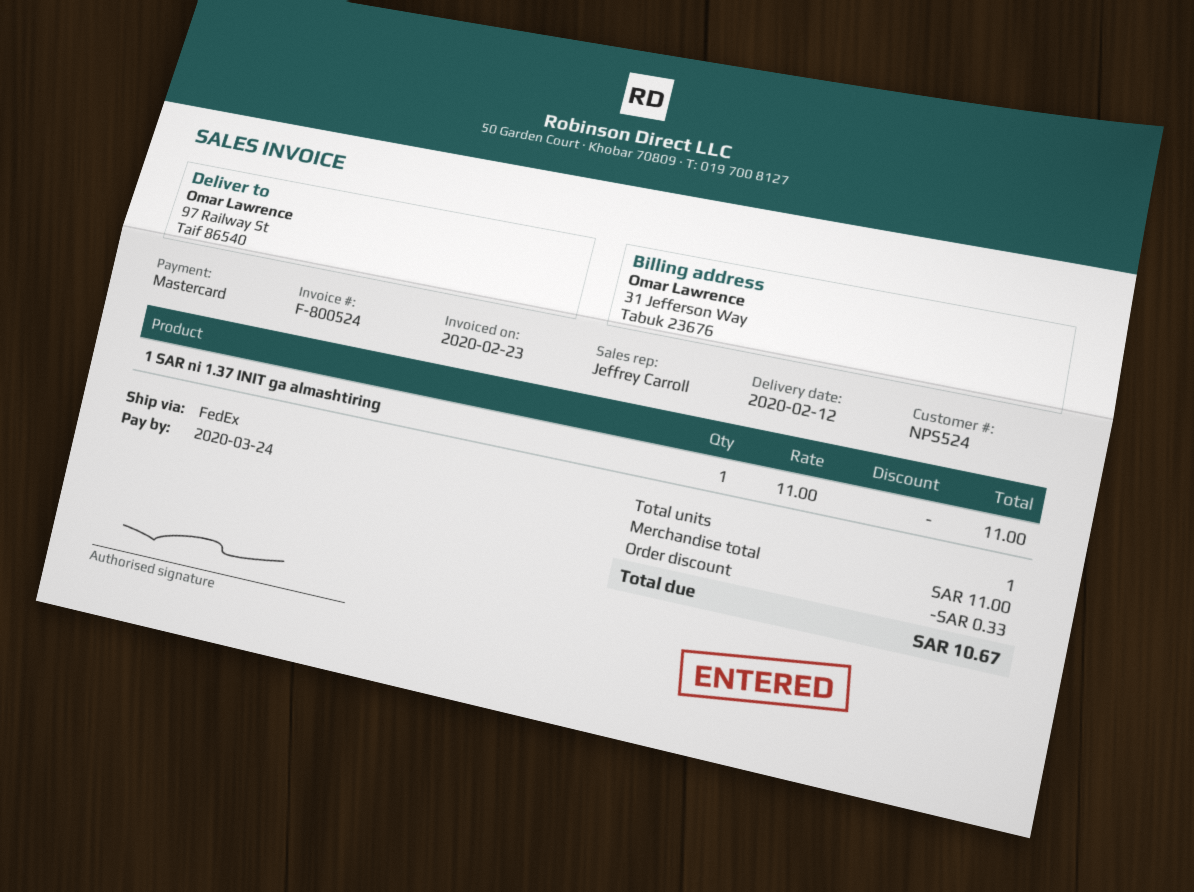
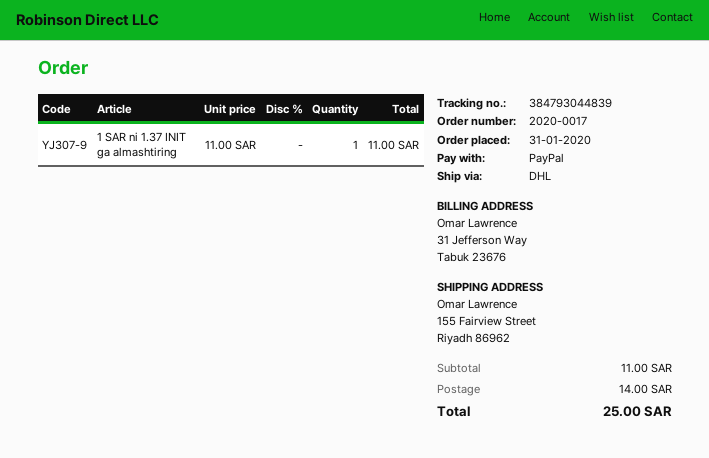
payment method: Mastercard -> PayPal
shipping method: FedEx -> DHL
ship to: 97 Railway St, Taif 86540 -> 155 Fairview Street, Riyadh 86962
discount: 0.33 -> none
shipping: none -> 14.00
total: 10.67 -> 25.00

